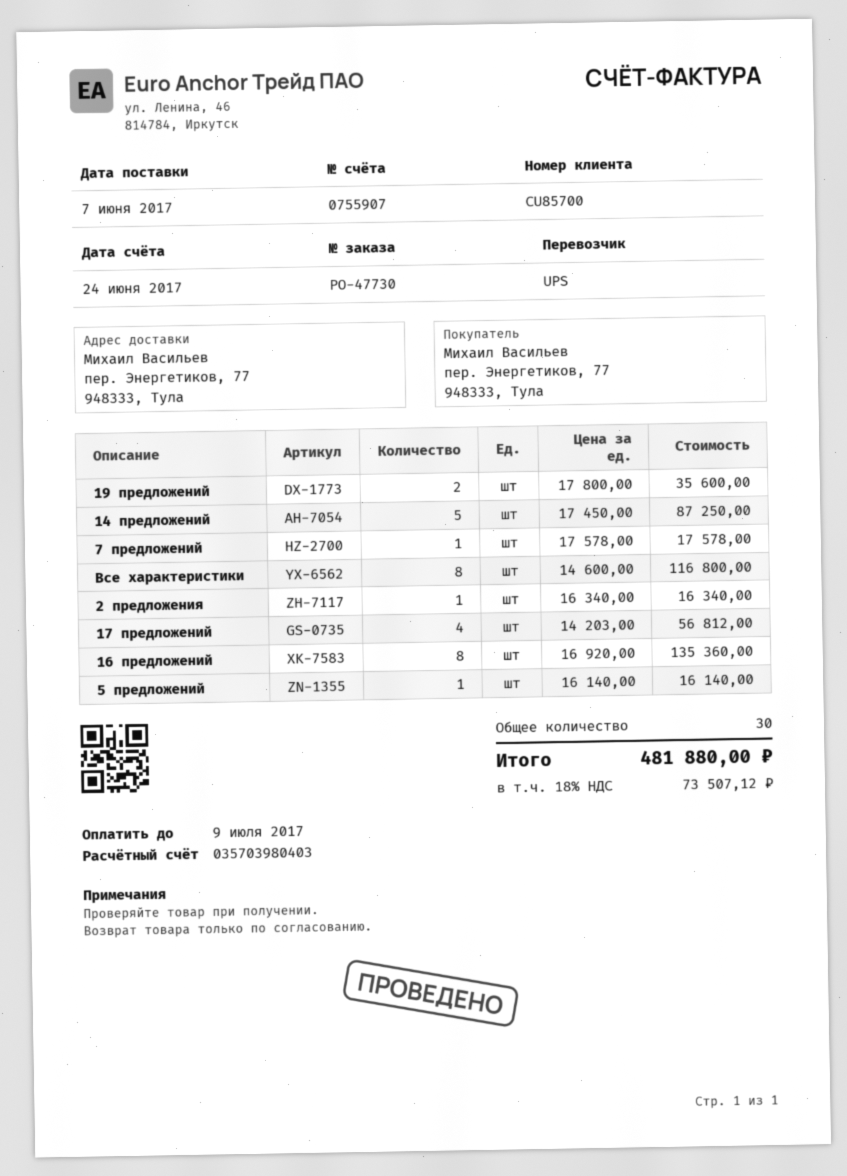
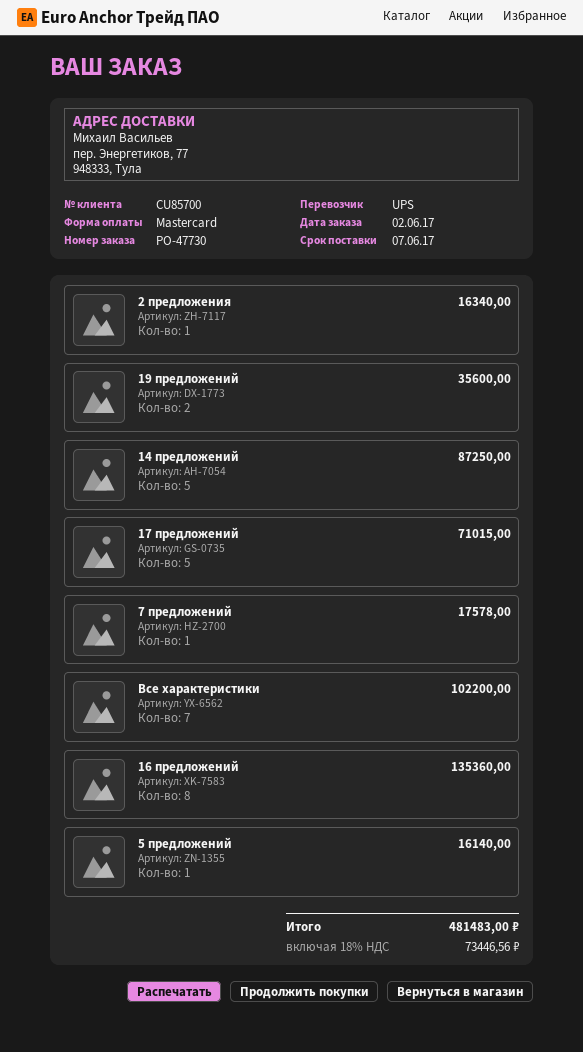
Все характеристики: 8 for 116800.00 -> 7 for 102200.00
17 предложений: 4 for 56812.00 -> 5 for 71015.00
tax: 18% = 73507.12 -> 18% = 73446.56
total: 481880.00 -> 481483.00

